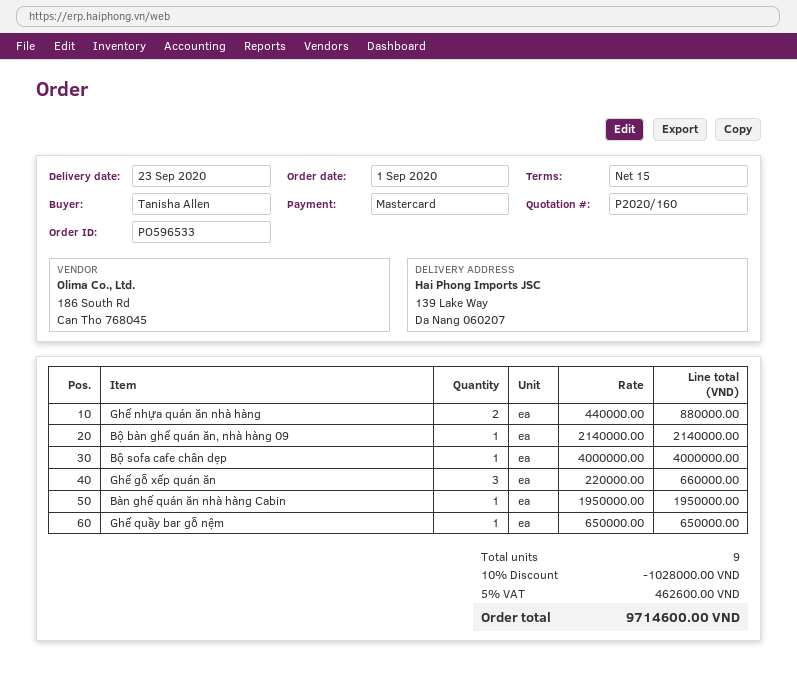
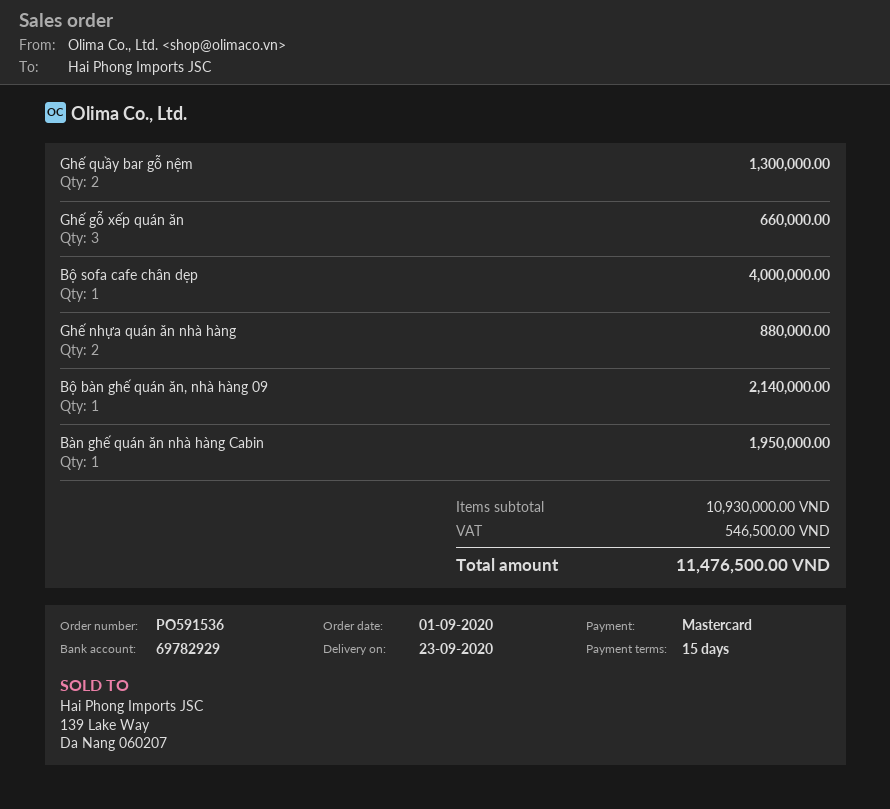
order number: PO596533 -> PO591536
Ghế quầy bar gỗ nệm: 1 for 650000.00 -> 2 for 1300000.00
discount: 10% = 1028000.00 -> none
tax: 462600.00 -> 546500.00
total: 9714600.00 -> 11476500.00

